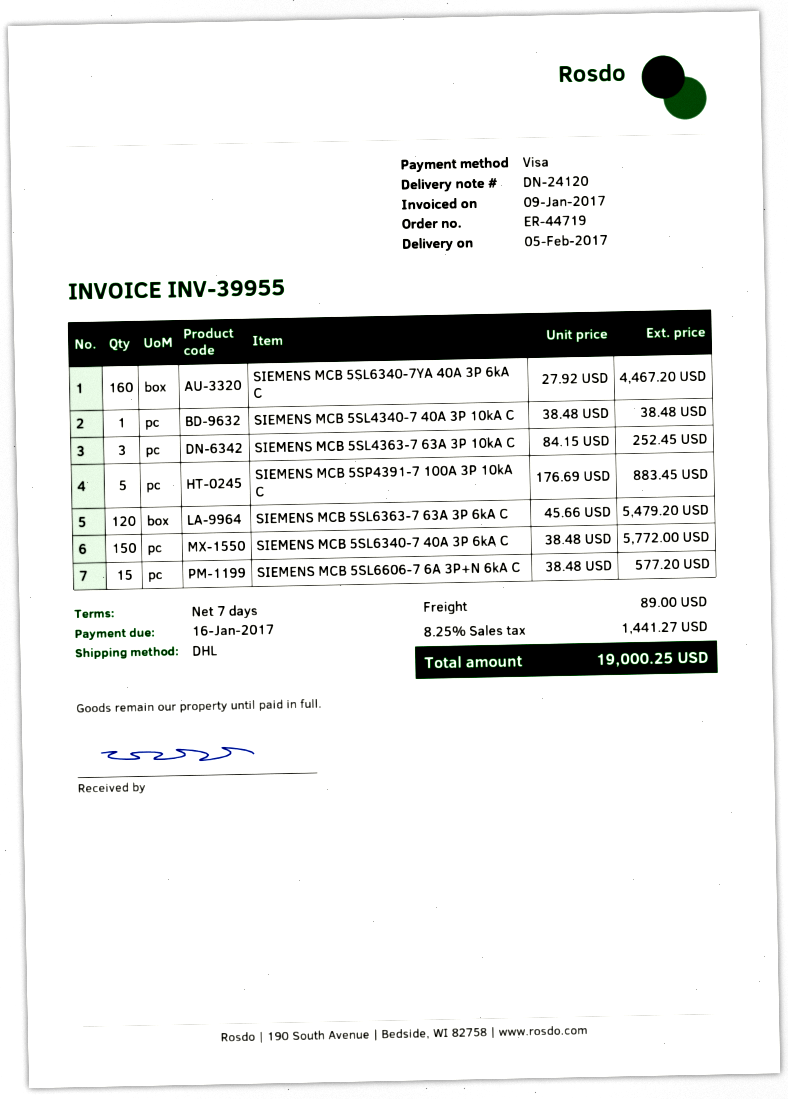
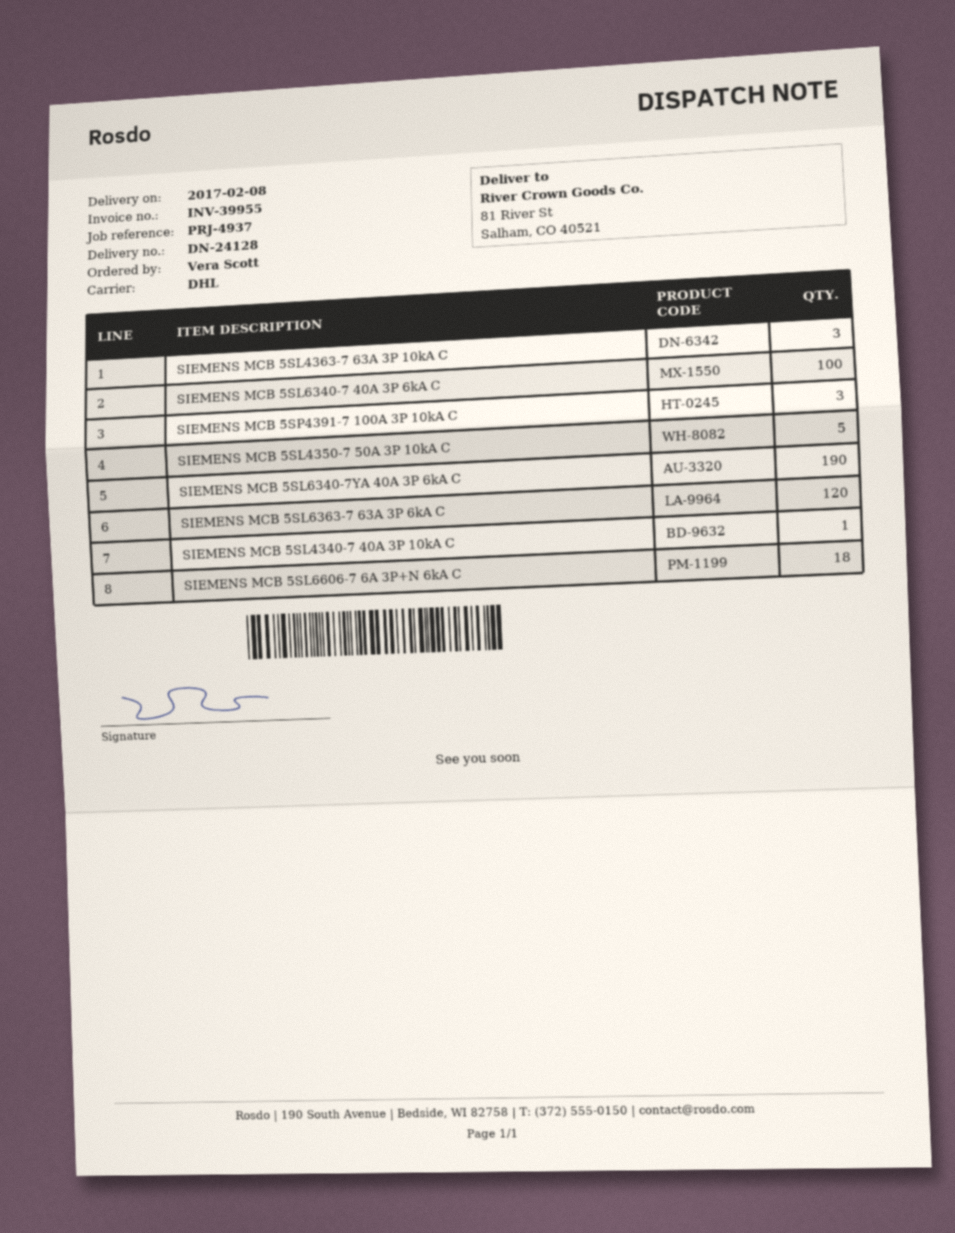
delivery note number: DN-24120 -> DN-24128
delivery date: 2017-02-05 -> 2017-02-08
SIEMENS MCB 5SL6340-7YA 40A 3P 6kA C: 160 -> 190
SIEMENS MCB 5SP4391-7 100A 3P 10kA C: 5 -> 3
SIEMENS MCB 5SL6340-7 40A 3P 6kA C: 150 -> 100
SIEMENS MCB 5SL6606-7 6A 3P+N 6kA C: 15 -> 18
SIEMENS MCB 5SL4350-7 50A 3P 10kA C: none -> 5

